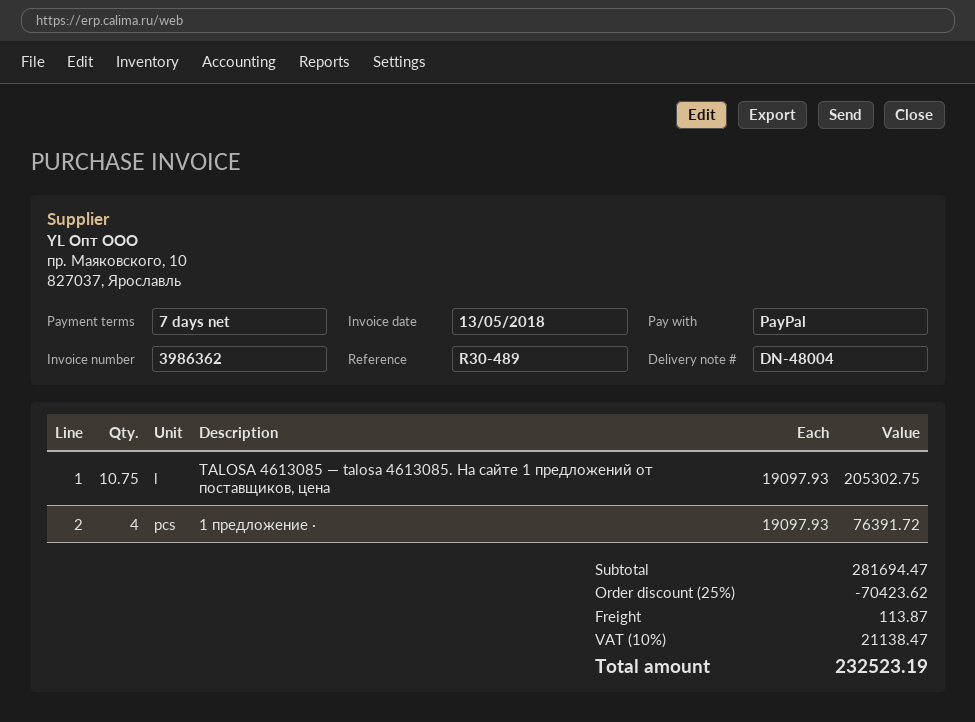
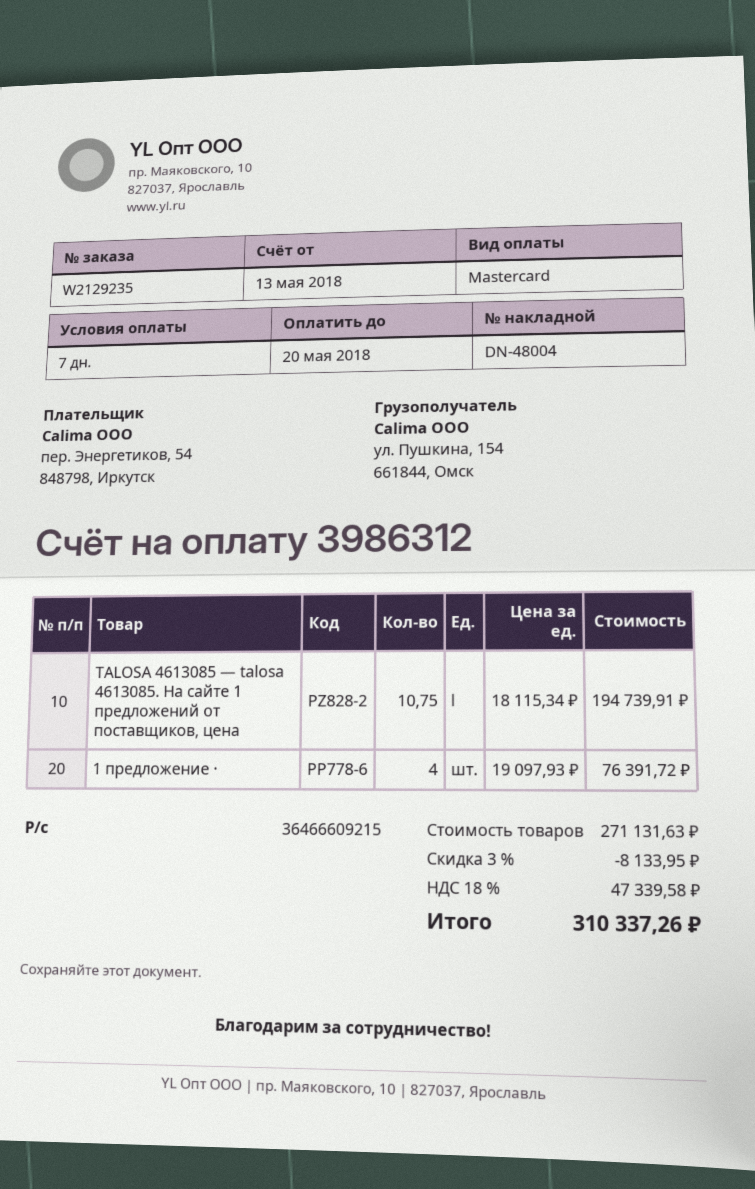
invoice number: 3986362 -> 3986312
payment method: PayPal -> Mastercard
TALOSA 4613085 — talosa 4613085. На сайте 1 предложений от поставщиков, цена: 10.75 x 19097.93 = 205302.75 -> 10.75 x 18115.34 = 194739.91
subtotal: 281694.47 -> 271131.63
discount: 25% = 70423.62 -> 3% = 8133.95
shipping: 113.87 -> none
tax: 10% = 21138.47 -> 18% = 47339.58
total: 232523.19 -> 310337.26

